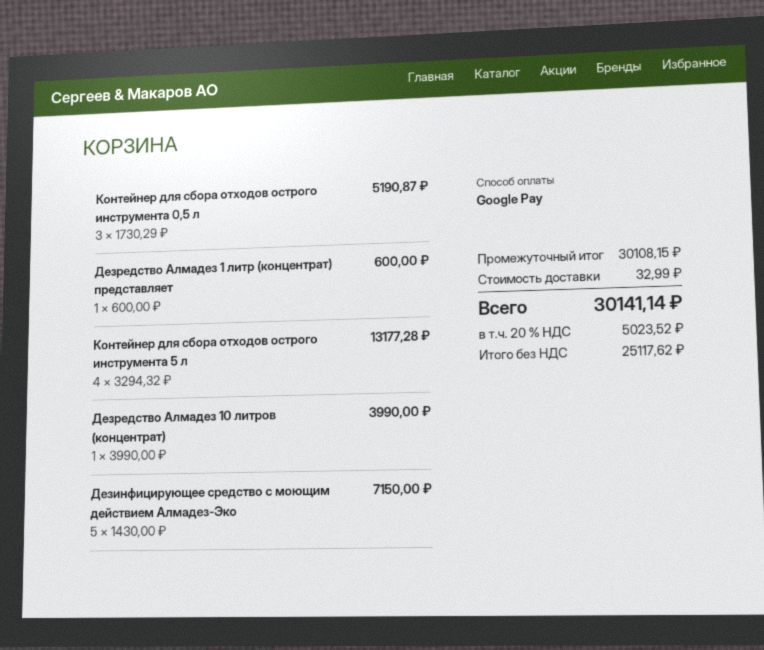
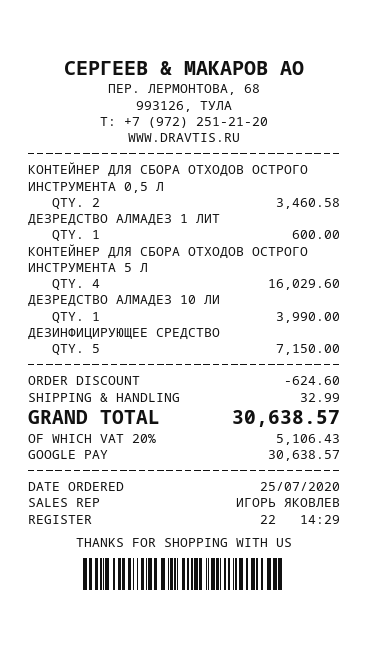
Контейнер для сбора отходов острого инструмента 0,5 л: 3 for 5190.87 -> 2 for 3460.58
Контейнер для сбора отходов острого инструмента 5 л: 4 for 13177.28 -> 4 for 16029.60
discount: none -> 624.60
tax: 20% = 5023.52 -> 20% = 5106.43
total: 30141.14 -> 30638.57

